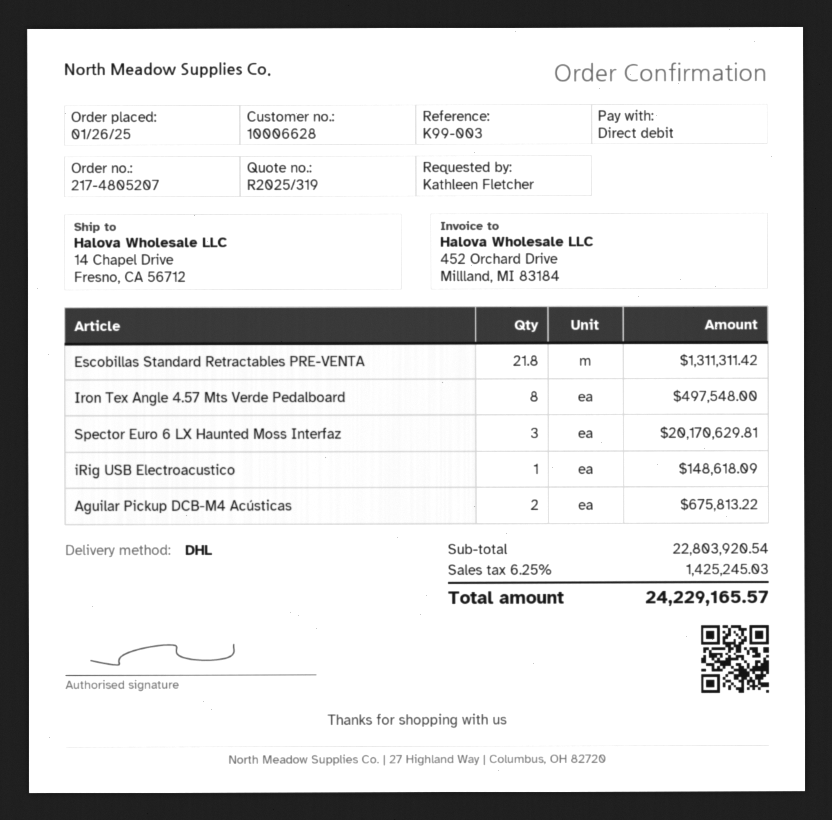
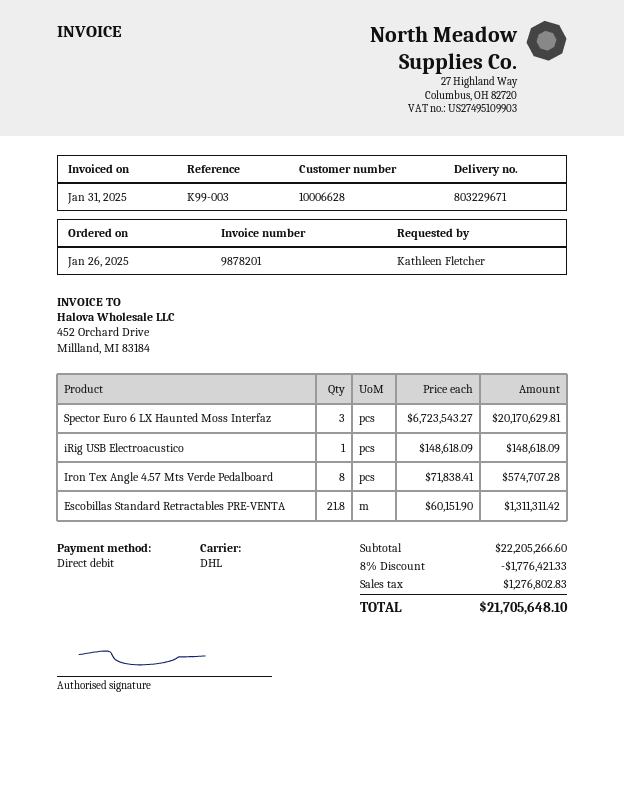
Iron Tex Angle 4.57 Mts Verde Pedalboard: 8 for 497548.00 -> 8 for 574707.28
Aguilar Pickup DCB-M4 Acústicas: 2 for 675813.22 -> none
subtotal: 22803920.54 -> 22205266.60
discount: none -> 8% = 1776421.33
tax: 1425245.03 -> 1276802.83
total: 24229165.57 -> 21705648.10

